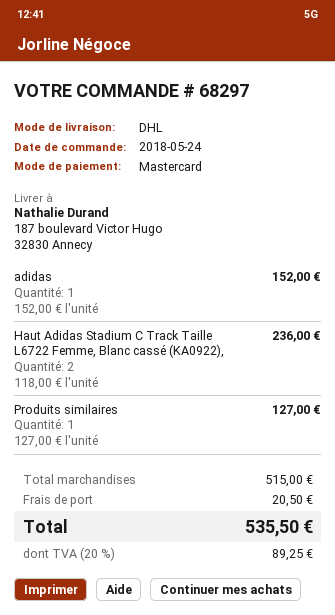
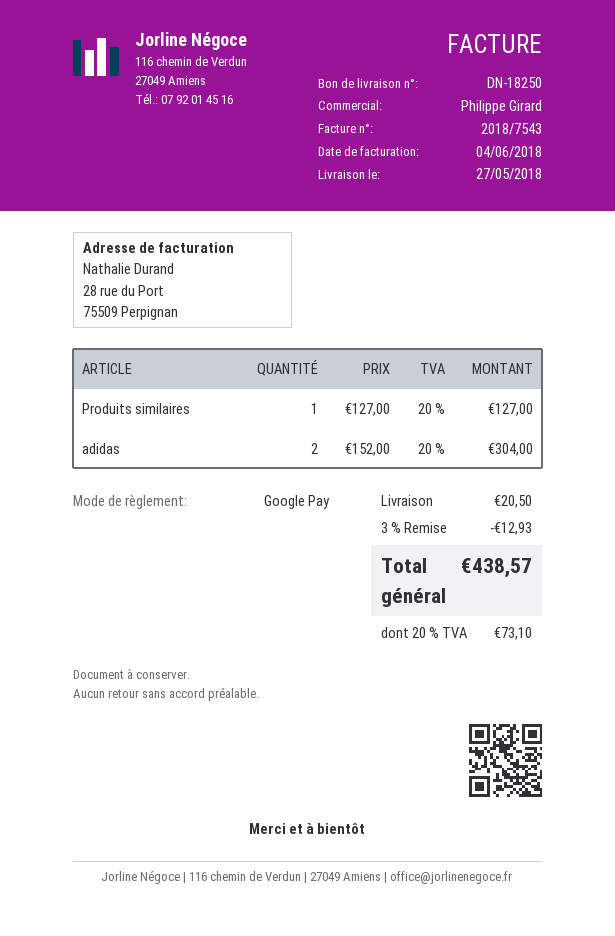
payment method: Mastercard -> Google Pay
adidas: 1 x 152.00 = 152.00 -> 2 x 152.00 = 304.00
Haut Adidas Stadium C Track Taille L6722 Femme, Blanc cassé (KA0922),: 2 x 118.00 = 236.00 -> none
discount: none -> 3% = 12.93
tax: 20% = 89.25 -> 20% = 73.10
total: 535.50 -> 438.57

